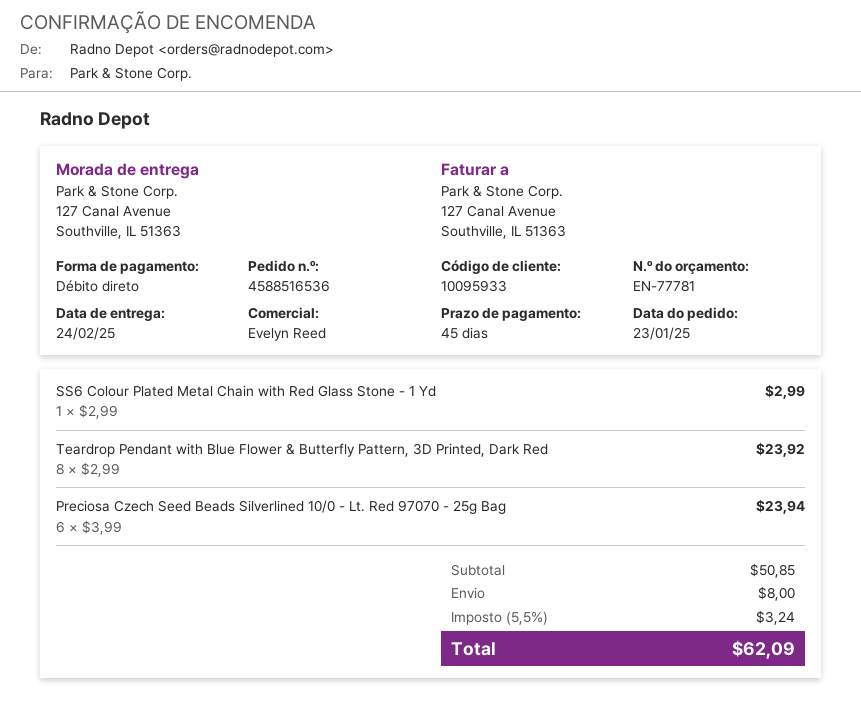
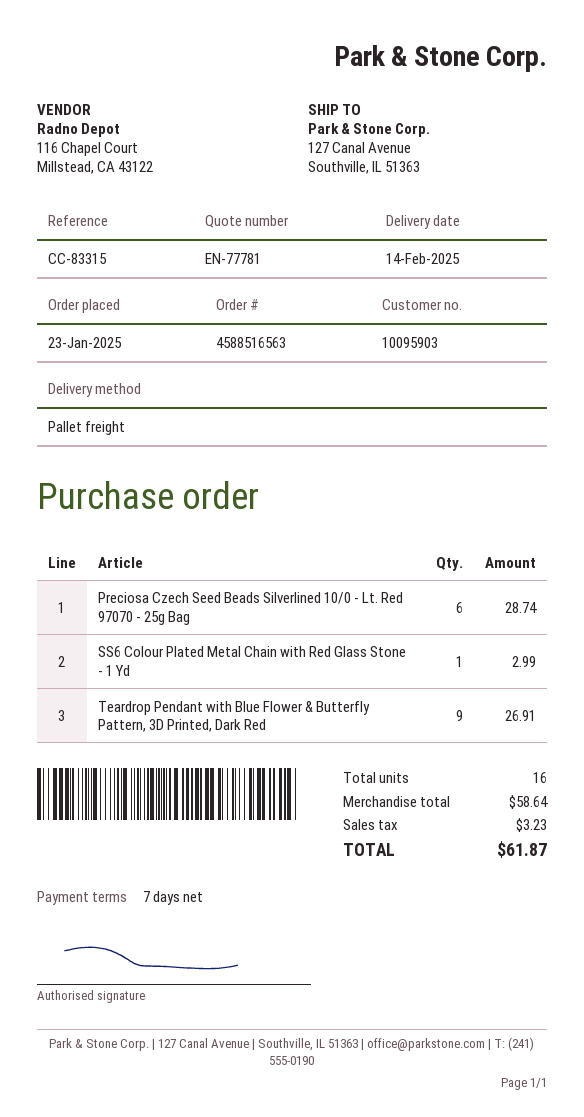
order number: 4588516536 -> 4588516563
delivery date: 2025-02-24 -> 2025-02-14
payment terms: 45 days -> 7 days
customer number: 10095933 -> 10095903
Teardrop Pendant with Blue Flower & Butterfly Pattern, 3D Printed, Dark Red: 8 for 23.92 -> 9 for 26.91
Preciosa Czech Seed Beads Silverlined 10/0 - Lt. Red 97070 - 25g Bag: 6 for 23.94 -> 6 for 28.74
subtotal: 50.85 -> 58.64
shipping: 8.00 -> none
tax: 3.24 -> 3.23
total: 62.09 -> 61.87

